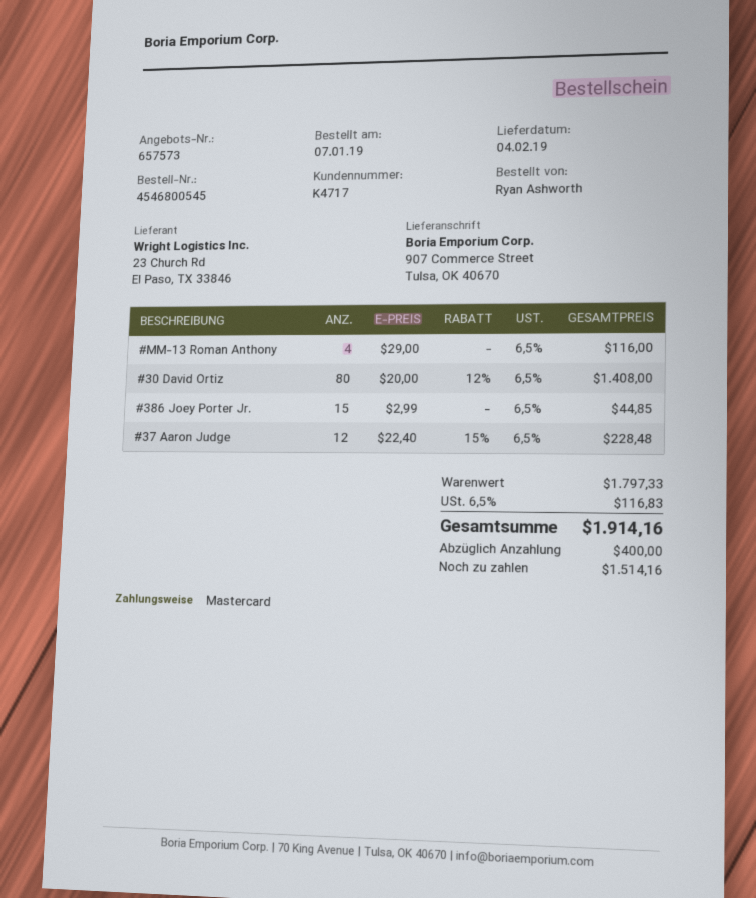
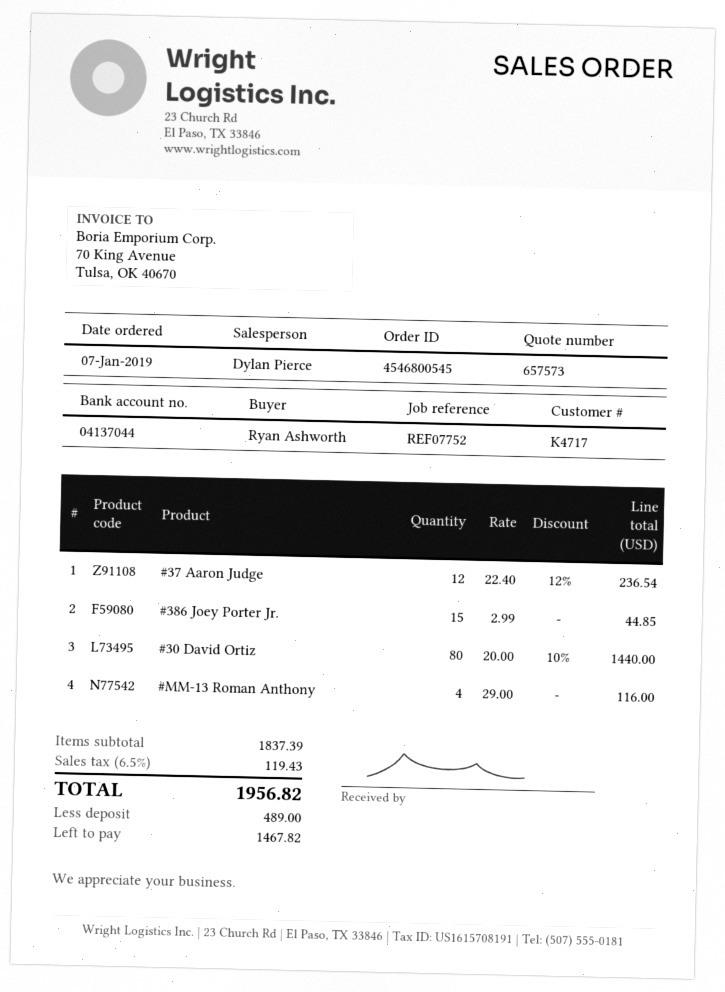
#30 David Ortiz: 80 x 20.00 - 12% = 1408.00 -> 80 x 20.00 - 10% = 1440.00
#37 Aaron Judge: 12 x 22.40 - 15% = 228.48 -> 12 x 22.40 - 12% = 236.54
subtotal: 1797.33 -> 1837.39
tax: 6.5% = 116.83 -> 6.5% = 119.43
total: 1914.16 -> 1956.82
deposit: 400.00 -> 489.00
balance: 1514.16 -> 1467.82

